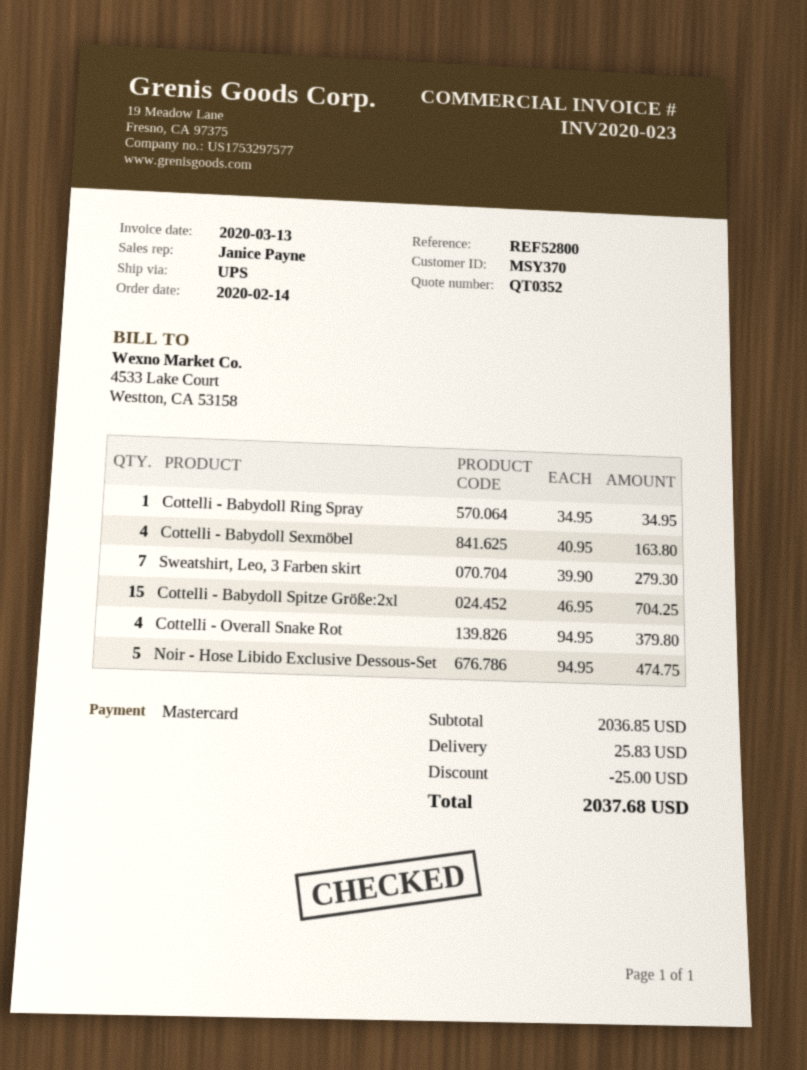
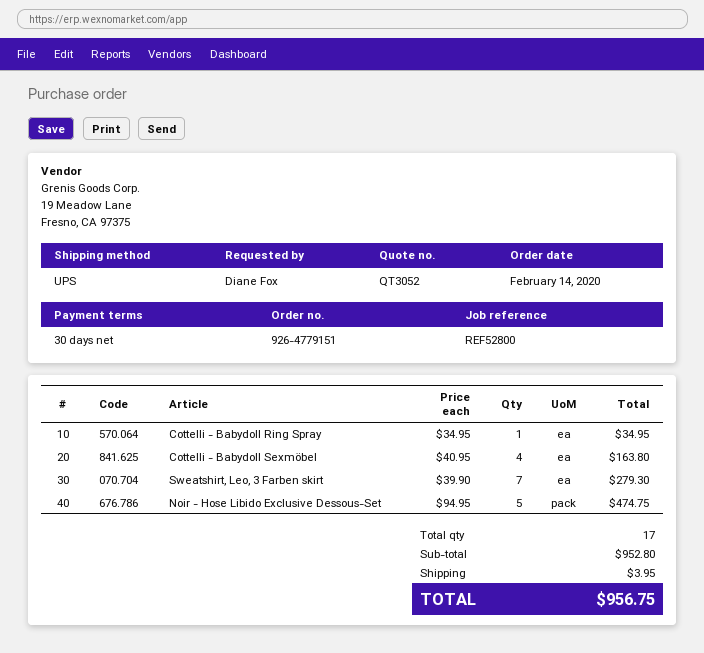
quote number: QT0352 -> QT3052
Cottelli - Babydoll Spitze Größe:2xl: 15 x 46.95 = 704.25 -> none
Cottelli - Overall Snake Rot: 4 x 94.95 = 379.80 -> none
subtotal: 2036.85 -> 952.80
discount: 25.00 -> none
shipping: 25.83 -> 3.95
total: 2037.68 -> 956.75

